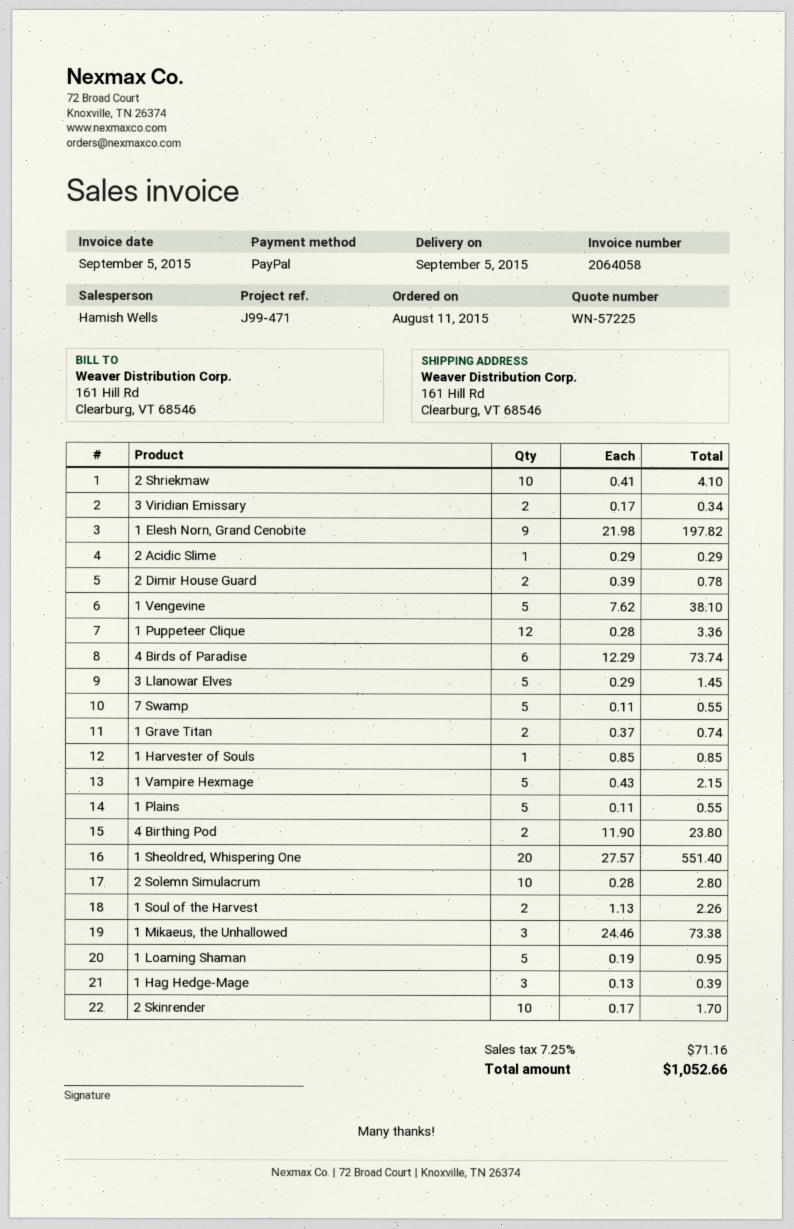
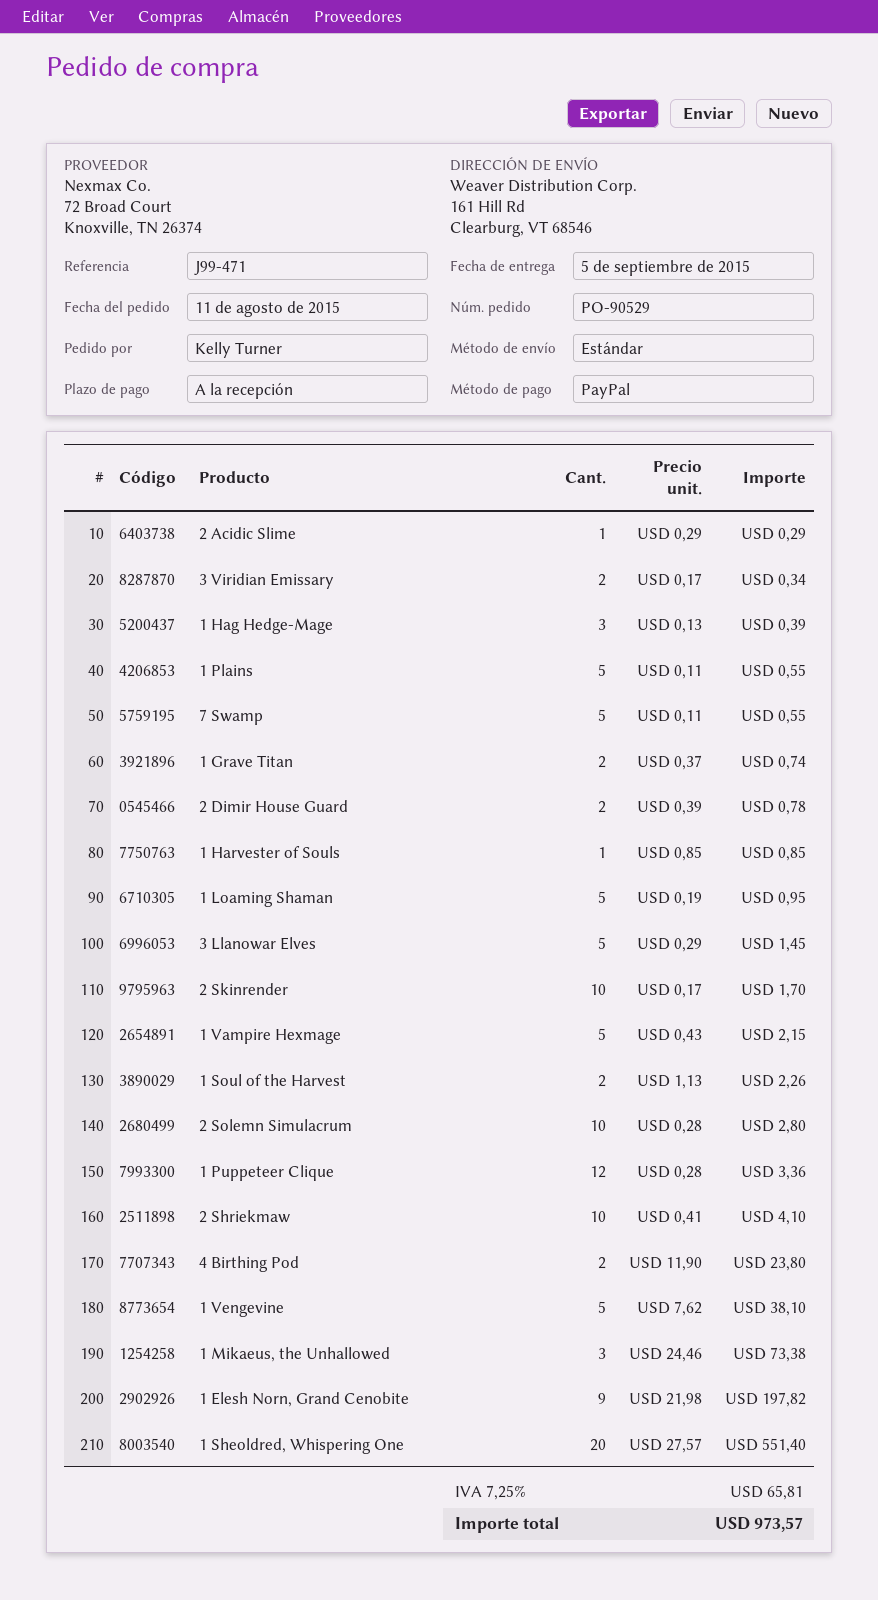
4 Birds of Paradise: 6 x 12.29 = 73.74 -> none
tax: 7.25% = 71.16 -> 7.25% = 65.81
total: 1052.66 -> 973.57

